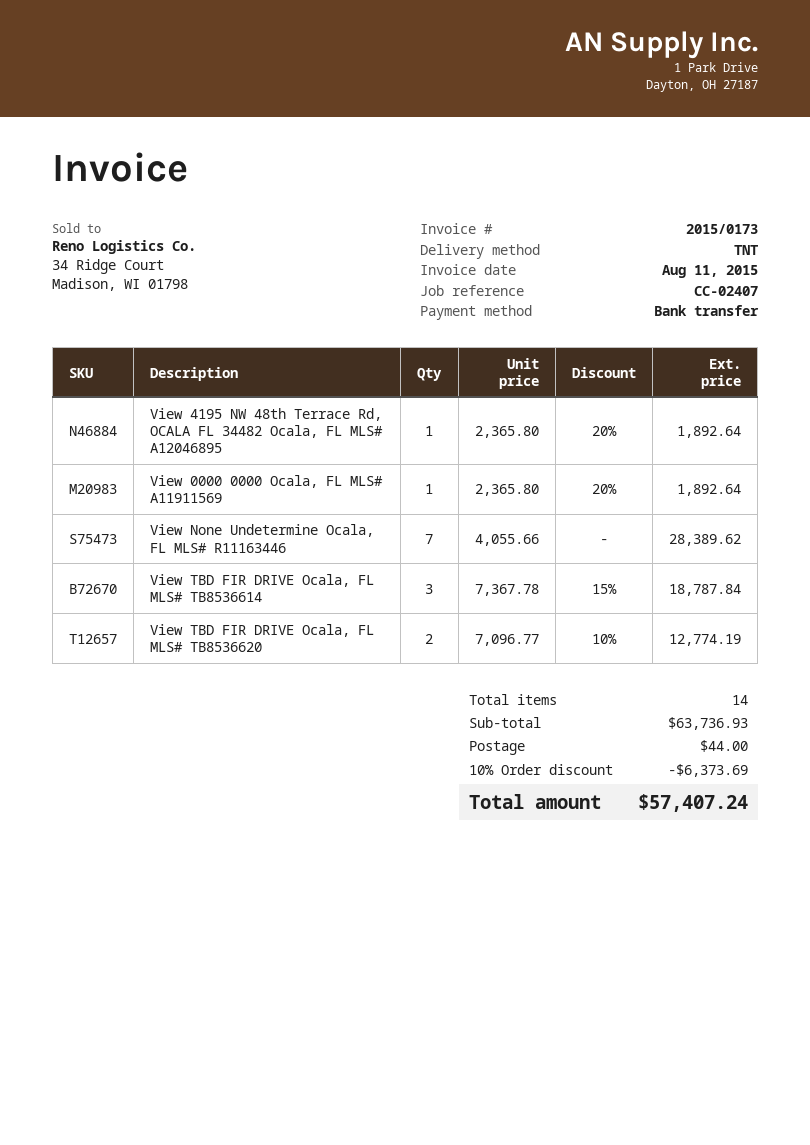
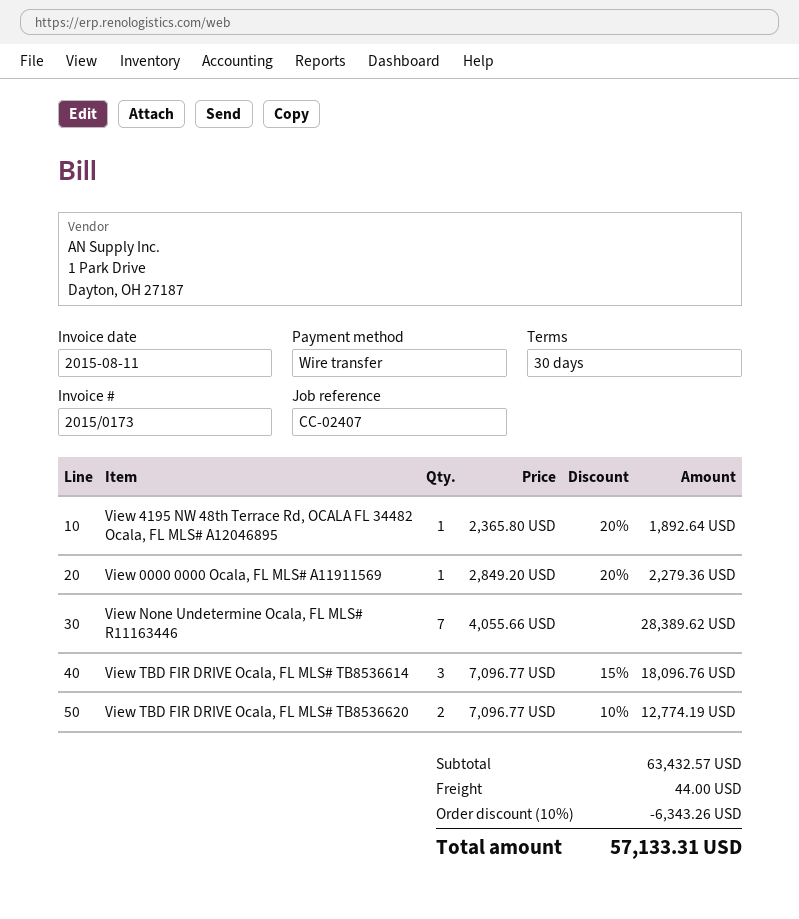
View 0000 0000 Ocala, FL MLS# A11911569: 1 x 2365.80 - 20% = 1892.64 -> 1 x 2849.20 - 20% = 2279.36
View TBD FIR DRIVE Ocala, FL MLS# TB8536614: 3 x 7367.78 - 15% = 18787.84 -> 3 x 7096.77 - 15% = 18096.76
subtotal: 63736.93 -> 63432.57
discount: 10% = 6373.69 -> 10% = 6343.26
total: 57407.24 -> 57133.31

